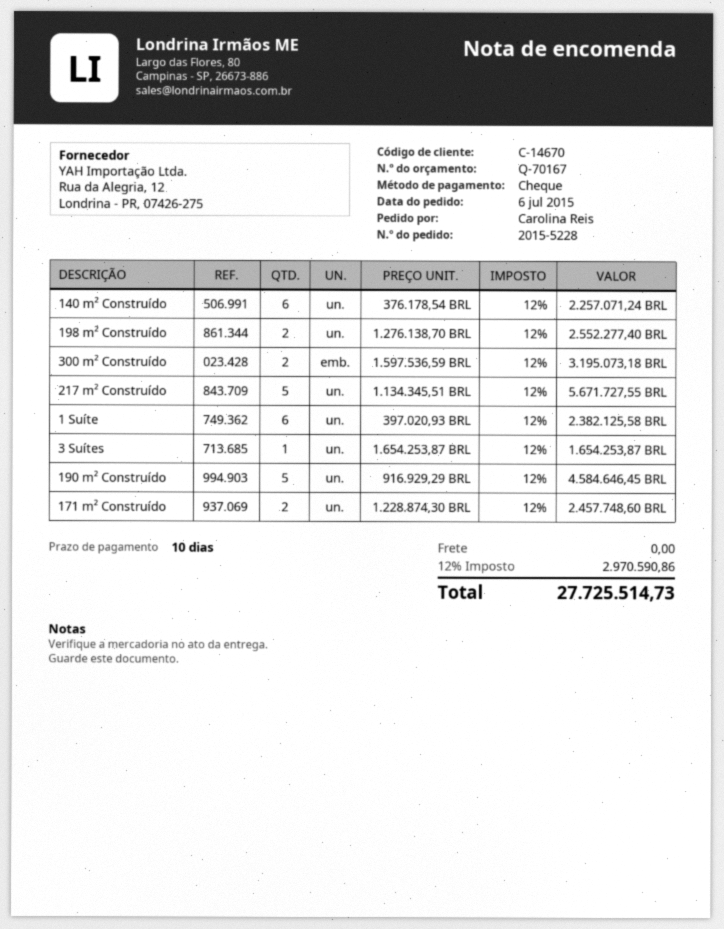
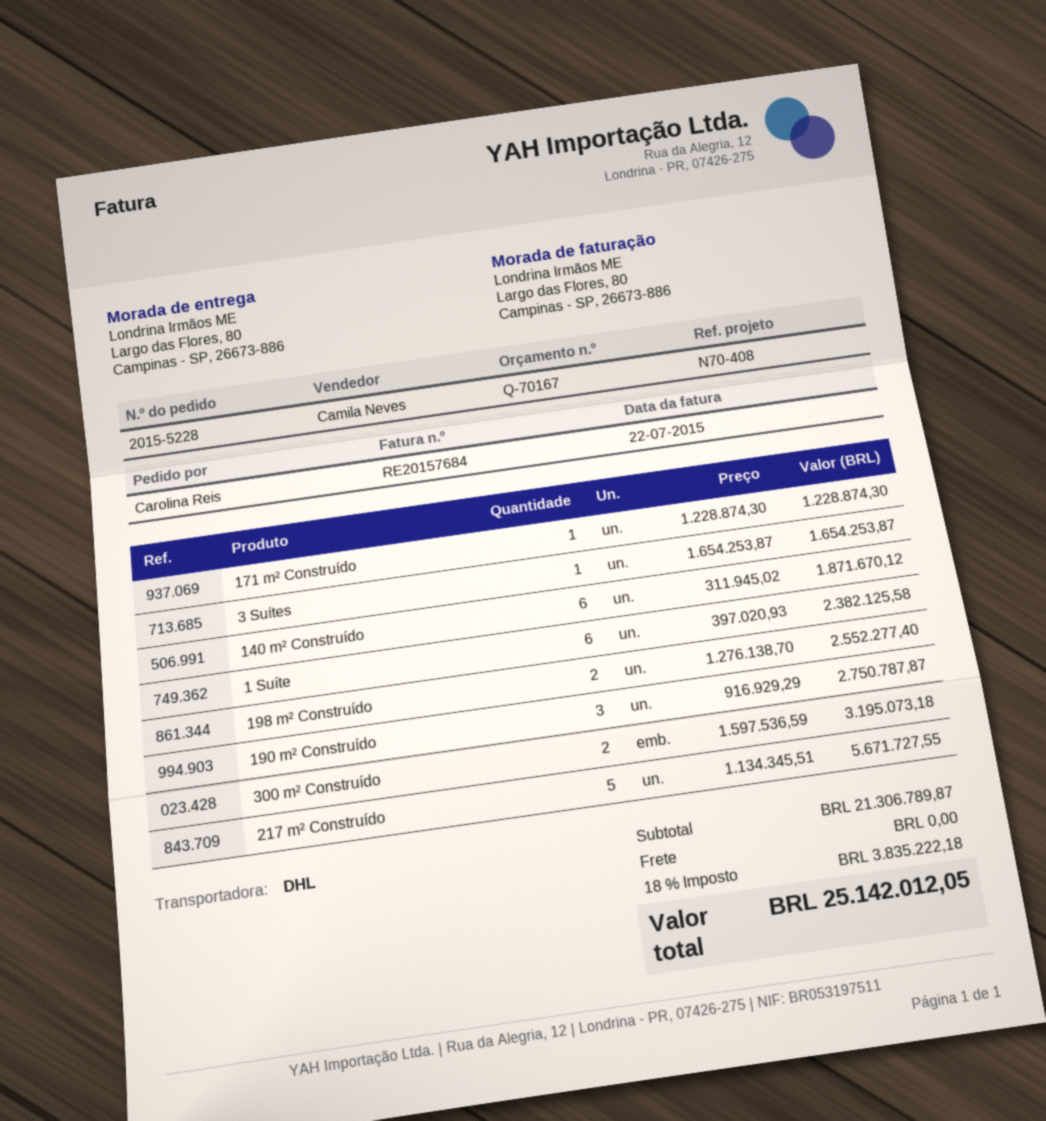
140 m² Construído: 6 x 376178.54 = 2257071.24 -> 6 x 311945.02 = 1871670.12
190 m² Construído: 5 x 916929.29 = 4584646.45 -> 3 x 916929.29 = 2750787.87
171 m² Construído: 2 x 1228874.30 = 2457748.60 -> 1 x 1228874.30 = 1228874.30
tax: 12% = 2970590.86 -> 18% = 3835222.18
total: 27725514.73 -> 25142012.05

